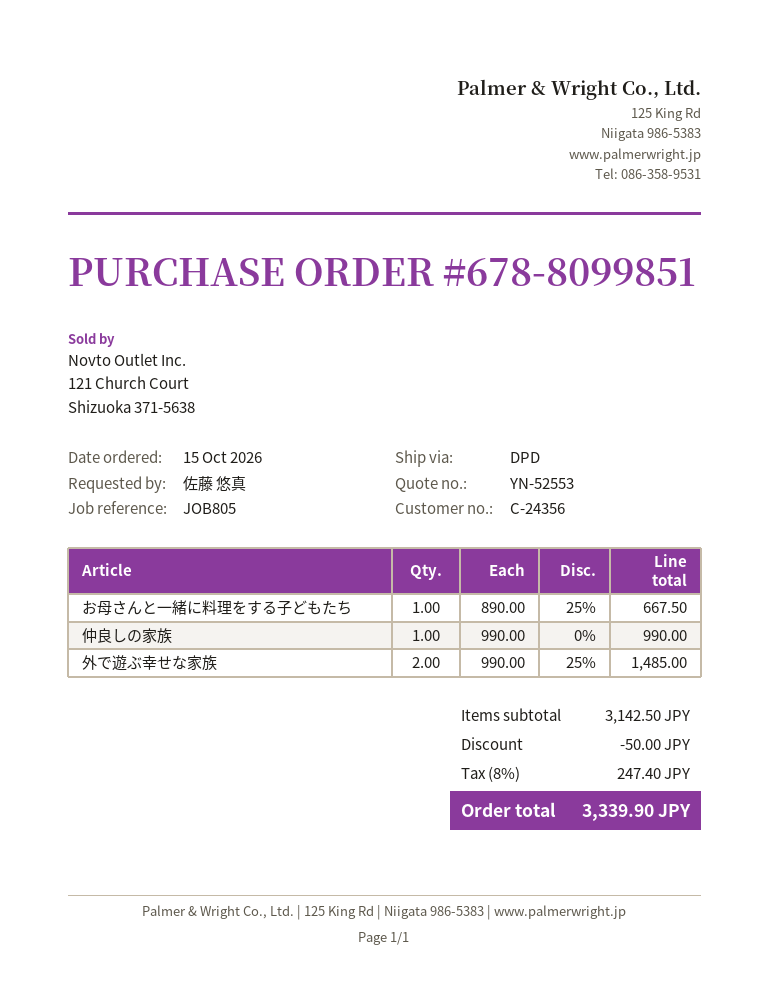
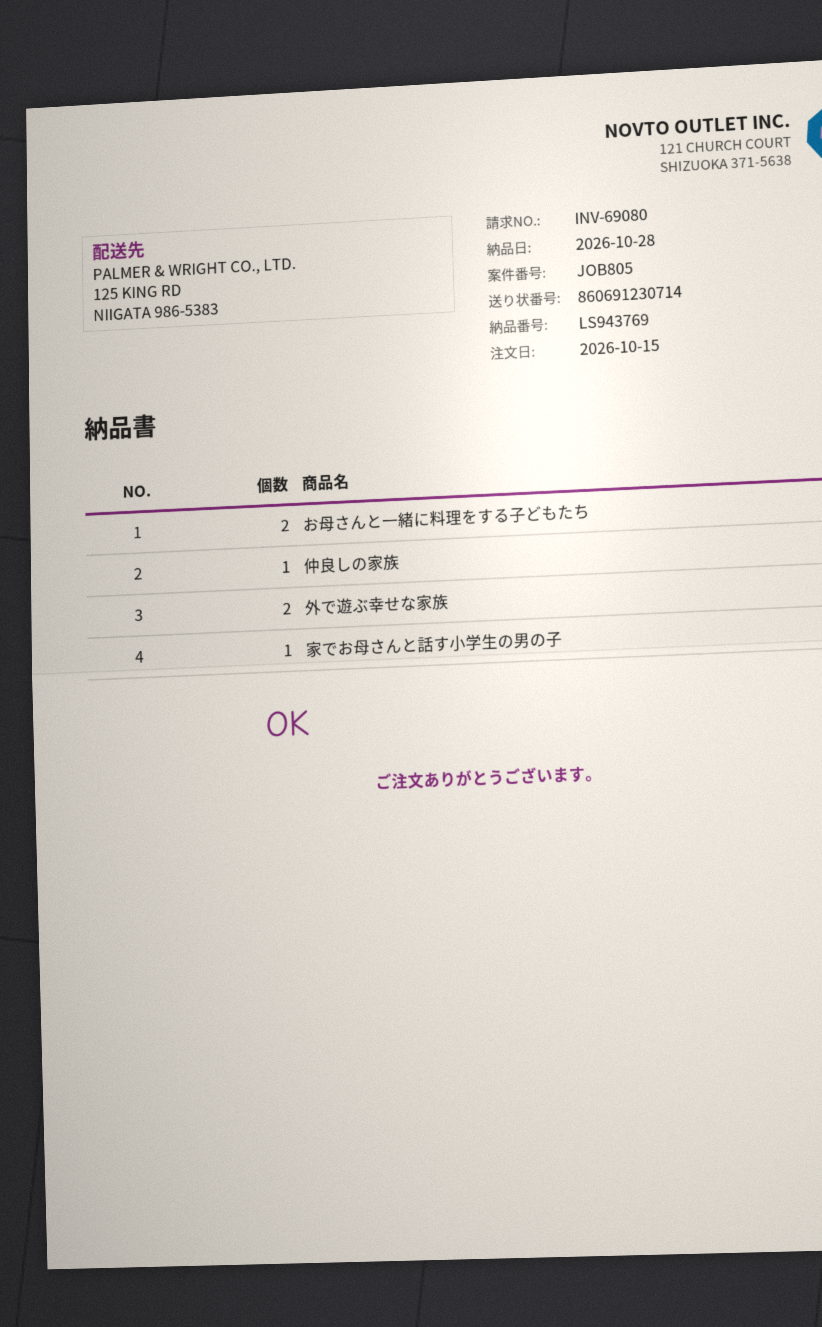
お母さんと一緒に料理をする子どもたち: 1 -> 2
家でお母さんと話す小学生の男の子: none -> 1

